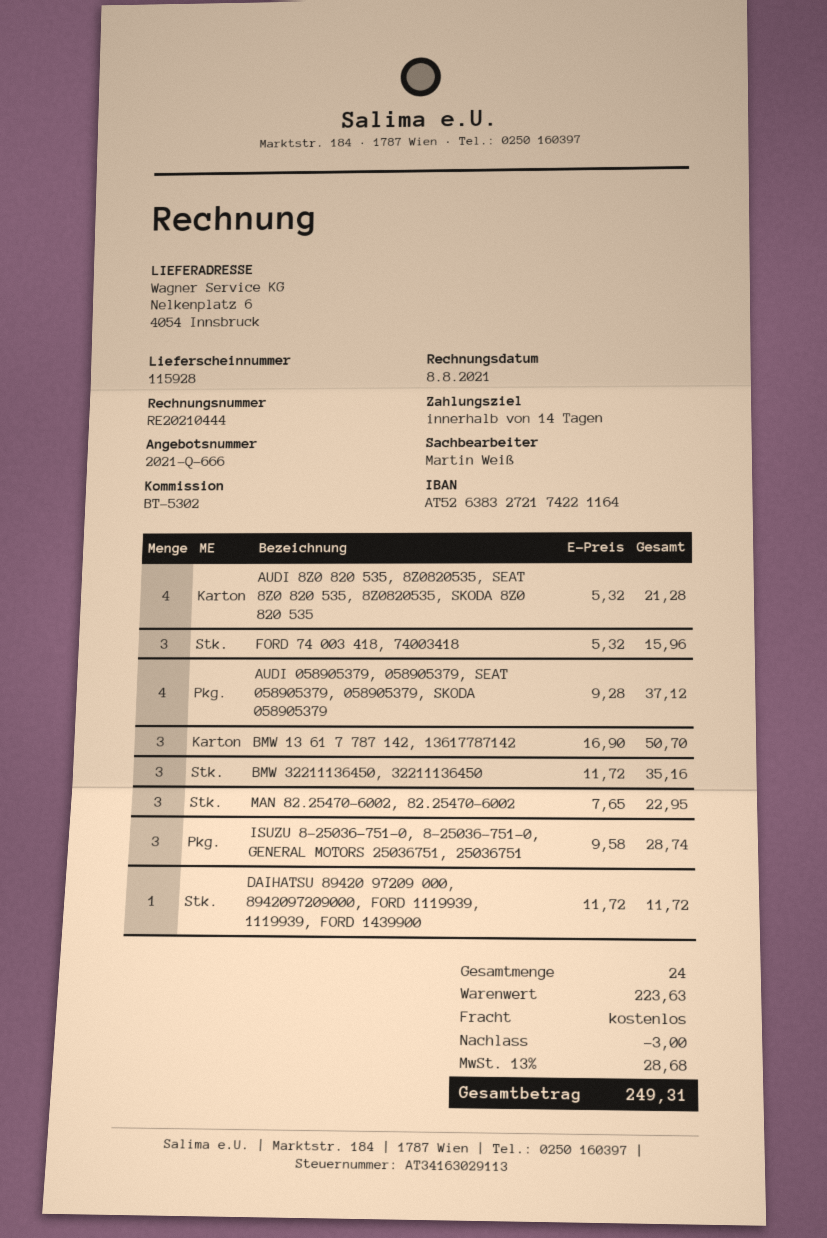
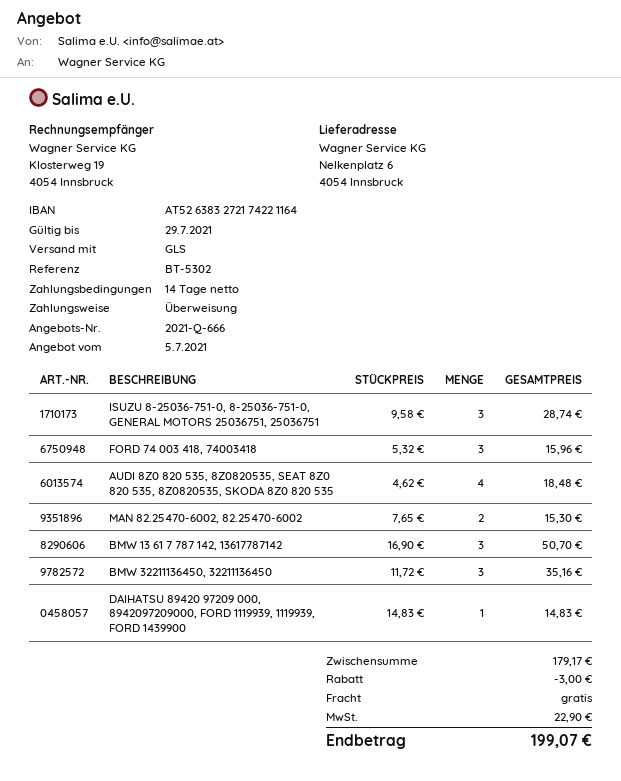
AUDI 8Z0 820 535, 8Z0820535, SEAT 8Z0 820 535, 8Z0820535, SKODA 8Z0 820 535: 4 x 5.32 = 21.28 -> 4 x 4.62 = 18.48
AUDI 058905379, 058905379, SEAT 058905379, 058905379, SKODA 058905379: 4 x 9.28 = 37.12 -> none
MAN 82.25470-6002, 82.25470-6002: 3 x 7.65 = 22.95 -> 2 x 7.65 = 15.30
DAIHATSU 89420 97209 000, 8942097209000, FORD 1119939, 1119939, FORD 1439900: 1 x 11.72 = 11.72 -> 1 x 14.83 = 14.83
subtotal: 223.63 -> 179.17
tax: 28.68 -> 22.90
total: 249.31 -> 199.07

